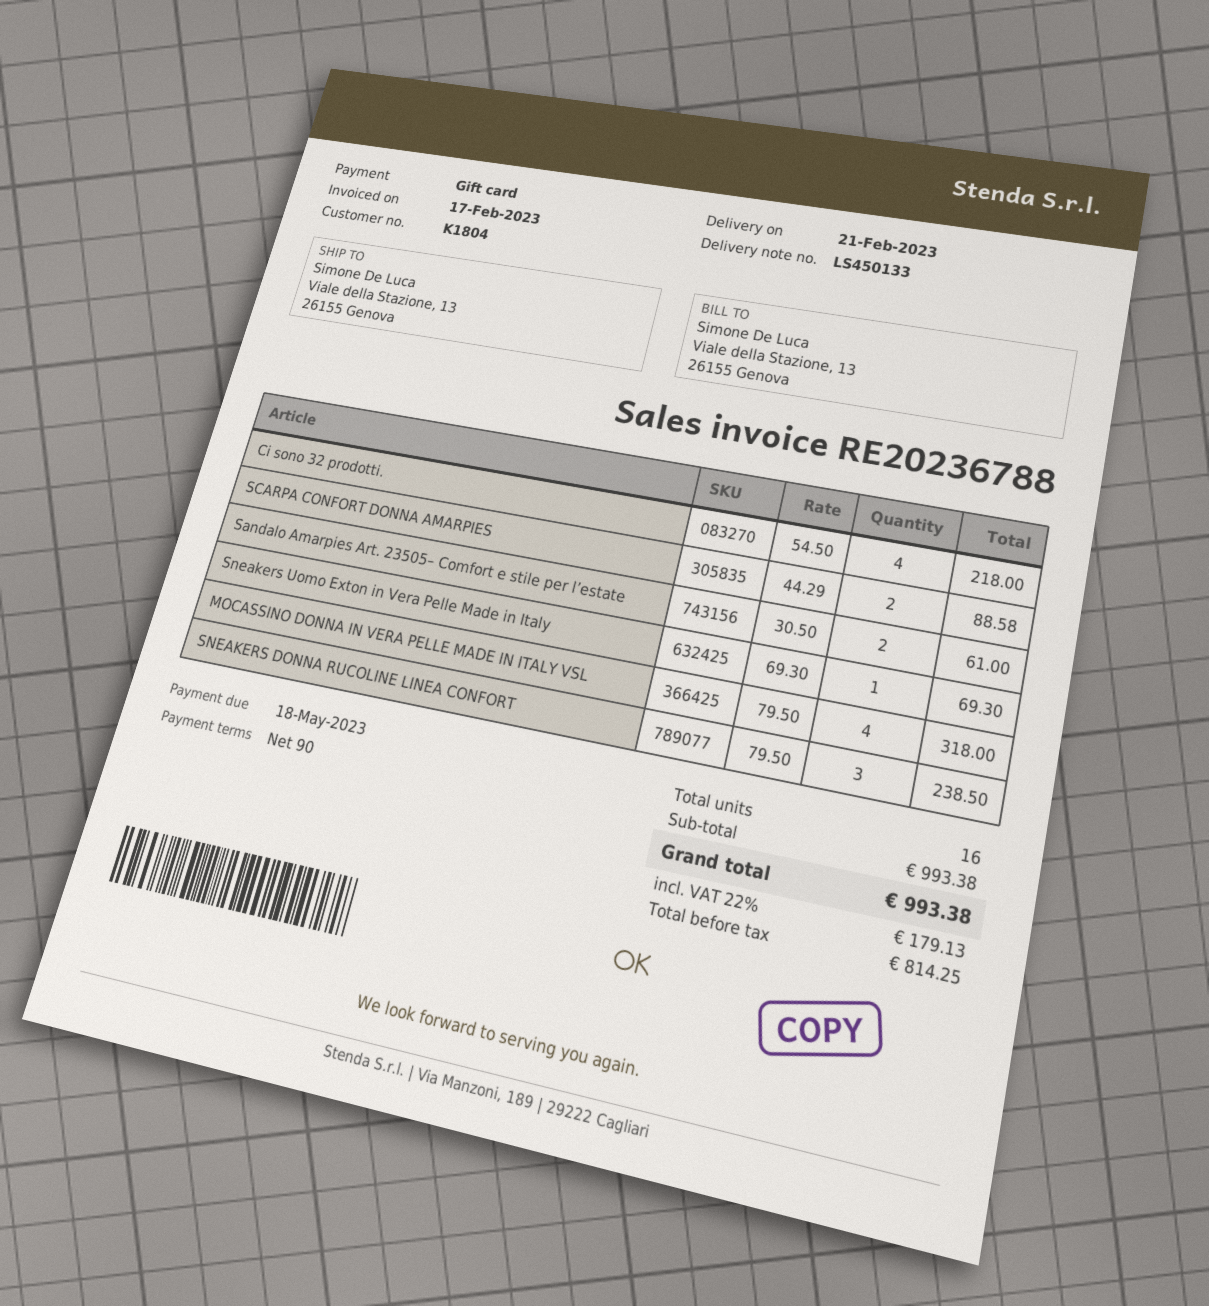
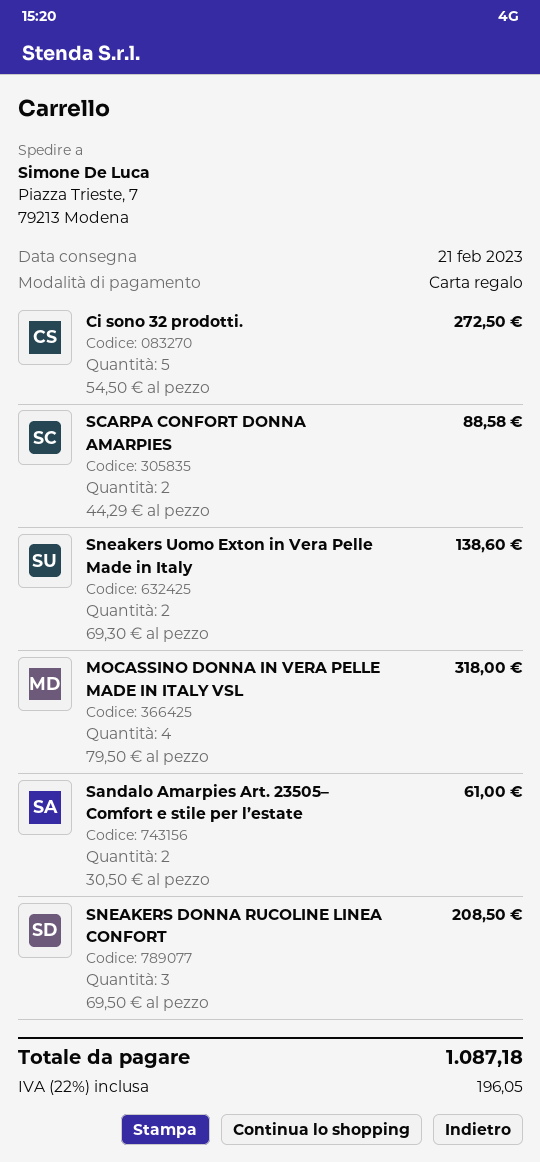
ship to: Viale della Stazione, 13, 26155 Genova -> Piazza Trieste, 7, 79213 Modena
Ci sono 32 prodotti.: 4 x 54.50 = 218.00 -> 5 x 54.50 = 272.50
Sneakers Uomo Exton in Vera Pelle Made in Italy: 1 x 69.30 = 69.30 -> 2 x 69.30 = 138.60
SNEAKERS DONNA RUCOLINE LINEA CONFORT: 3 x 79.50 = 238.50 -> 3 x 69.50 = 208.50
tax: 22% = 179.13 -> 22% = 196.05
total: 993.38 -> 1087.18

